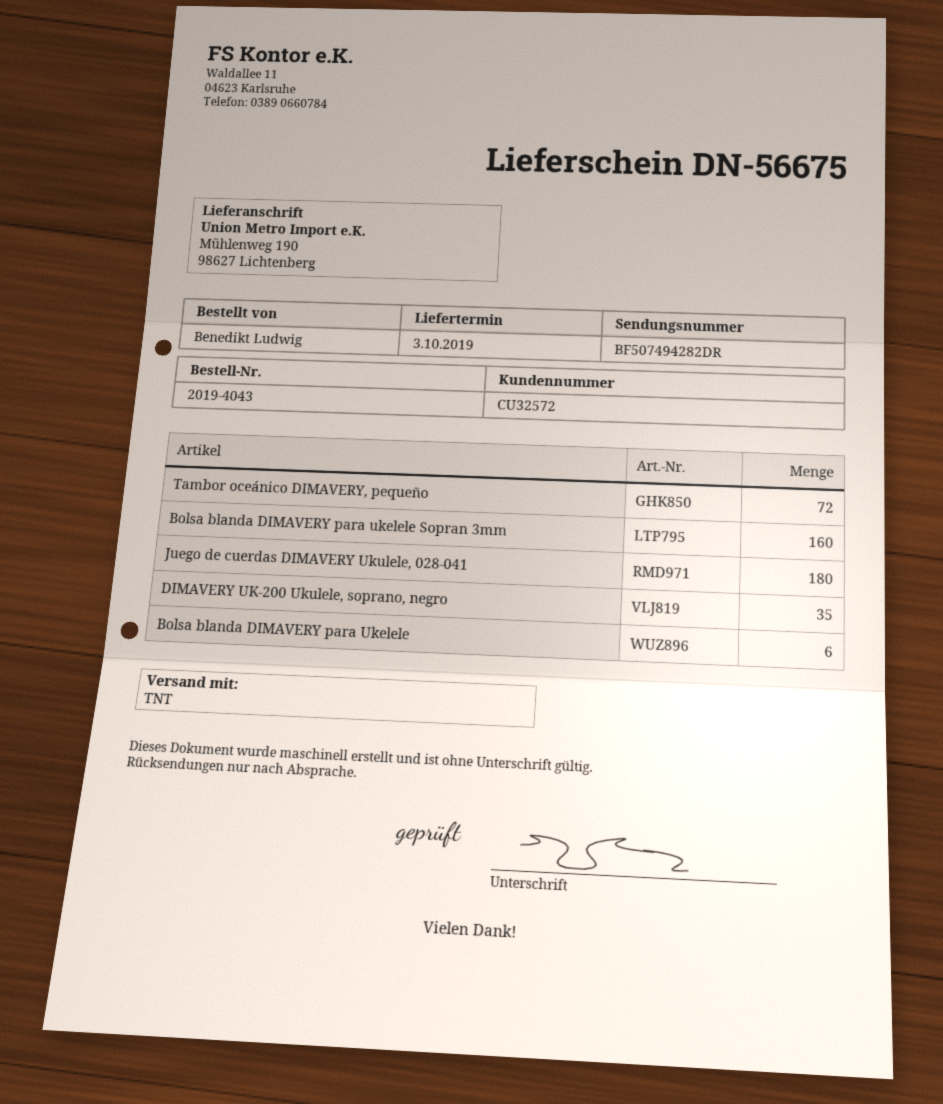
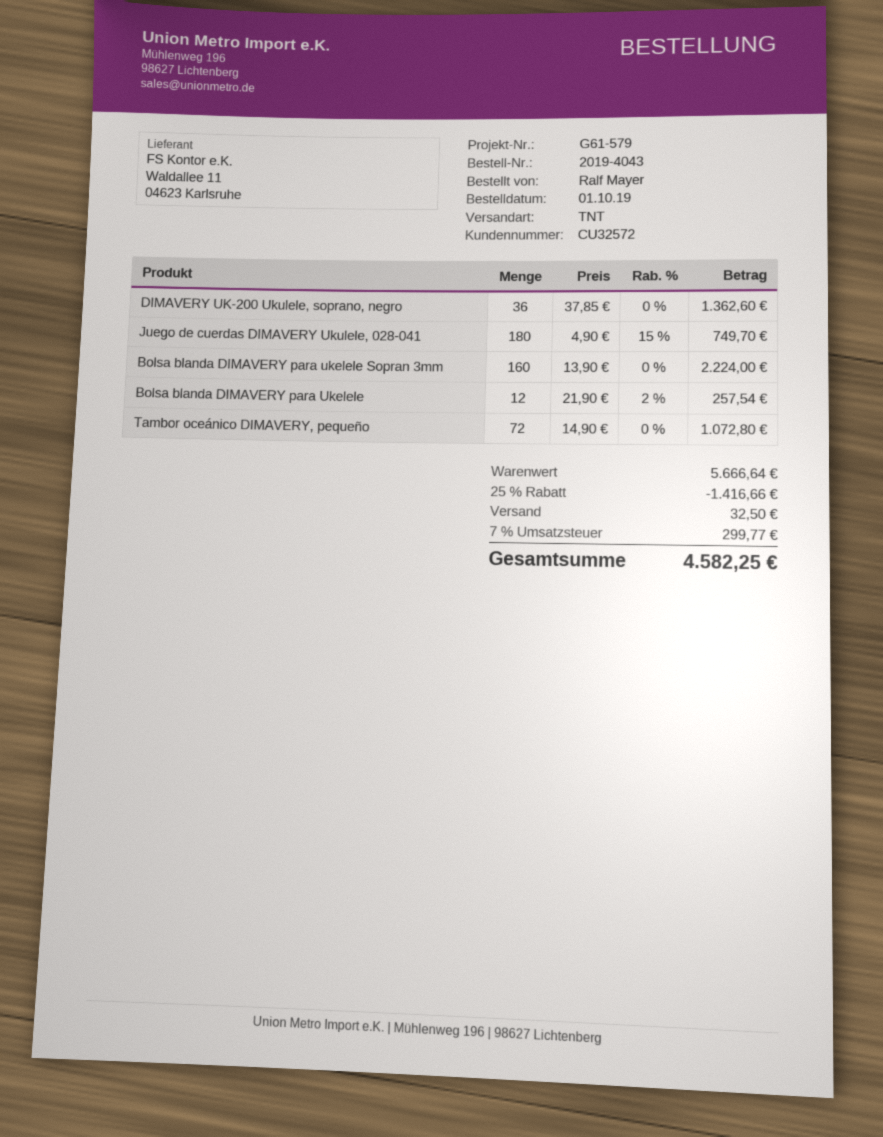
ordered by: Benedikt Ludwig -> Ralf Mayer
DIMAVERY UK-200 Ukulele, soprano, negro: 35 -> 36
Bolsa blanda DIMAVERY para Ukelele: 6 -> 12

